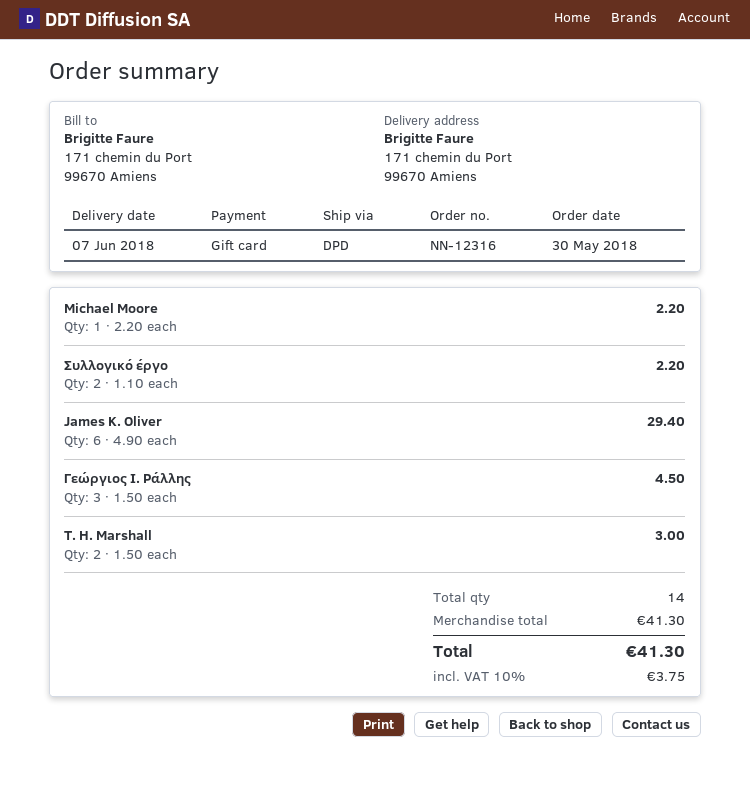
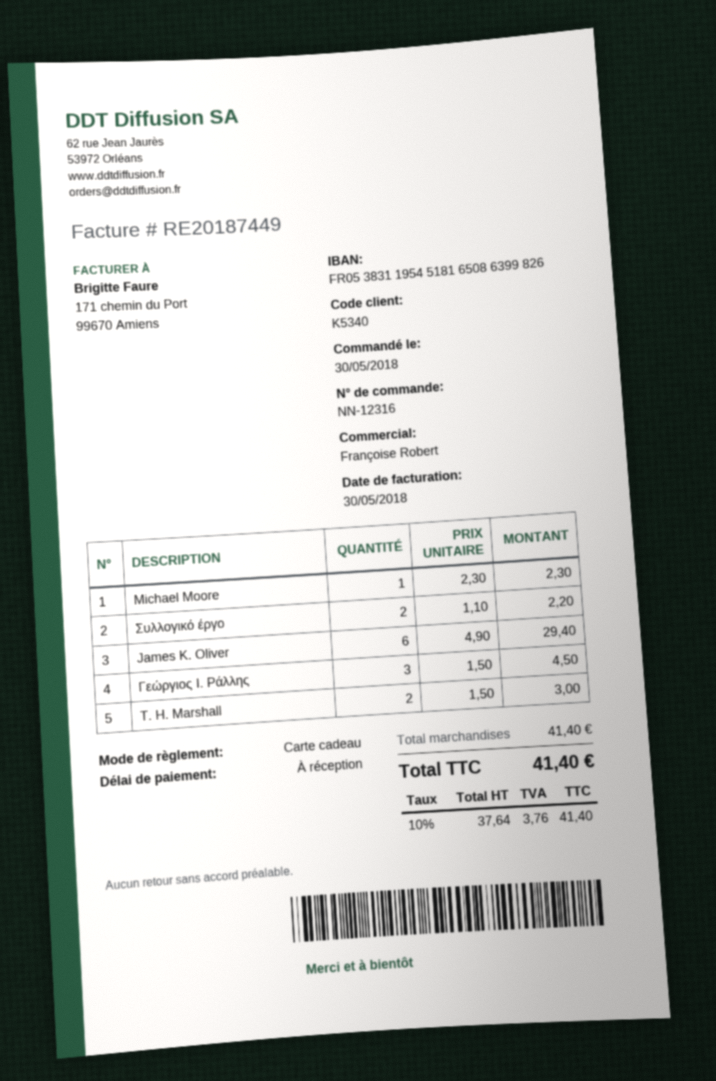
Michael Moore: 1 x 2.20 = 2.20 -> 1 x 2.30 = 2.30
subtotal: 41.30 -> 41.40
tax: 10% = 3.75 -> 10% = 3.76
total: 41.30 -> 41.40

